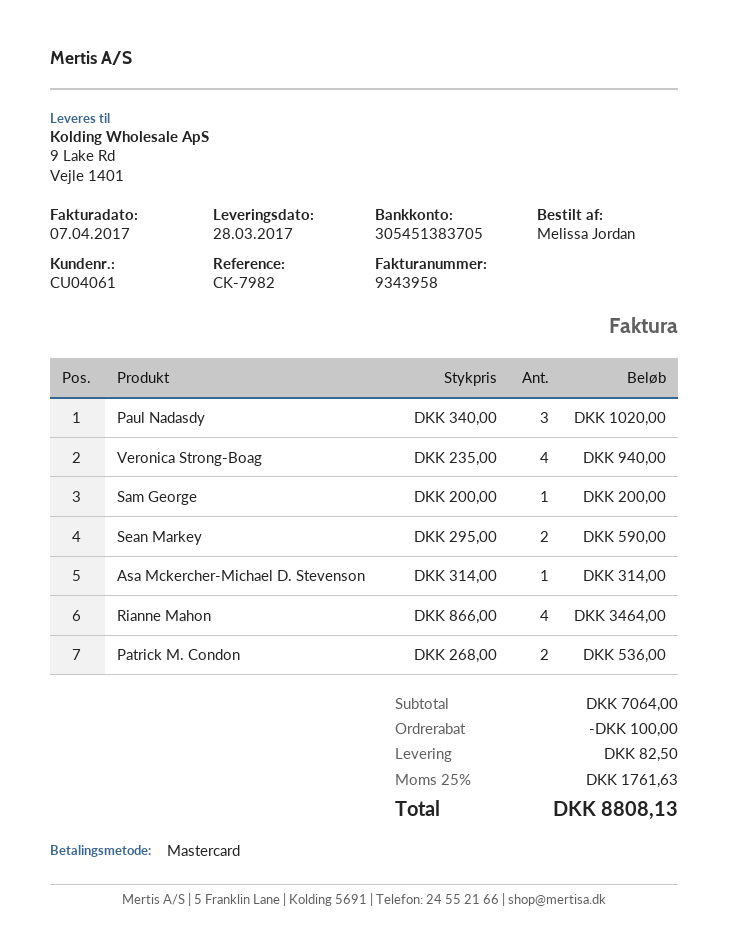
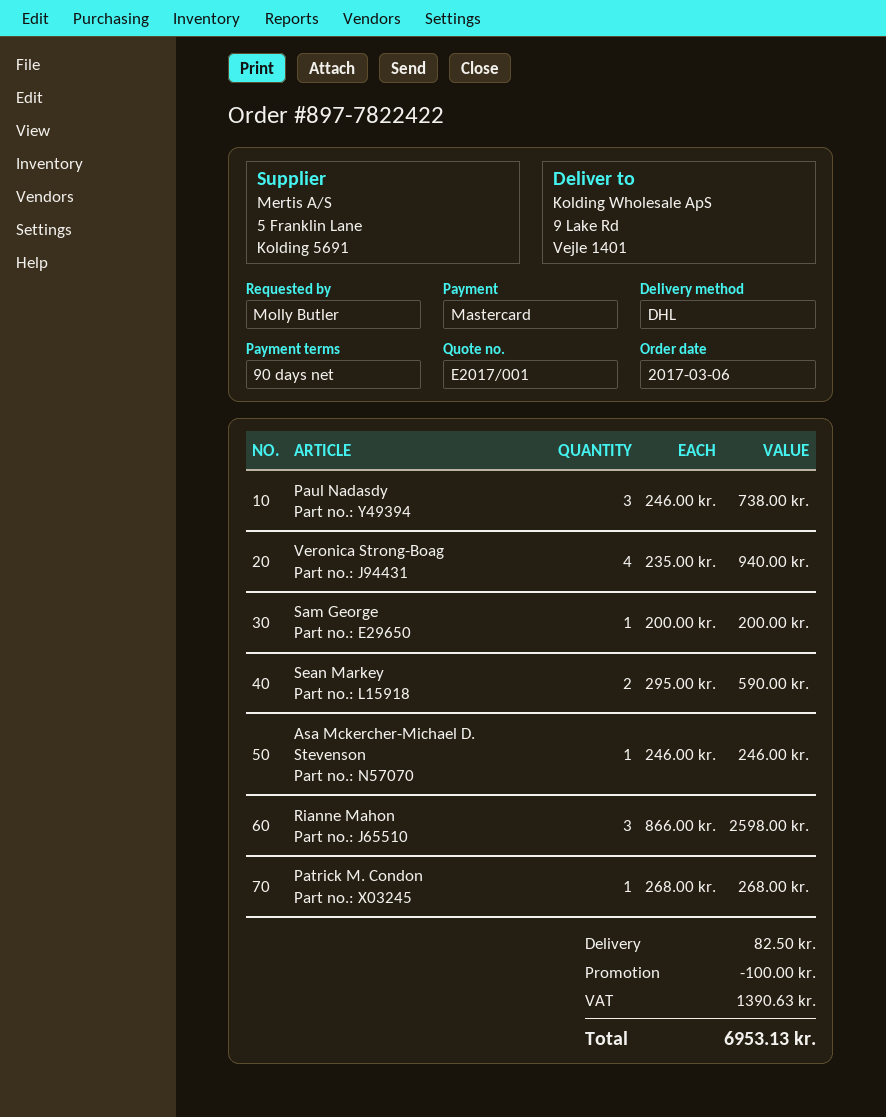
ordered by: Melissa Jordan -> Molly Butler
Paul Nadasdy: 3 x 340.00 = 1020.00 -> 3 x 246.00 = 738.00
Asa Mckercher-Michael D. Stevenson: 1 x 314.00 = 314.00 -> 1 x 246.00 = 246.00
Rianne Mahon: 4 x 866.00 = 3464.00 -> 3 x 866.00 = 2598.00
Patrick M. Condon: 2 x 268.00 = 536.00 -> 1 x 268.00 = 268.00
tax: 1761.63 -> 1390.63
total: 8808.13 -> 6953.13

